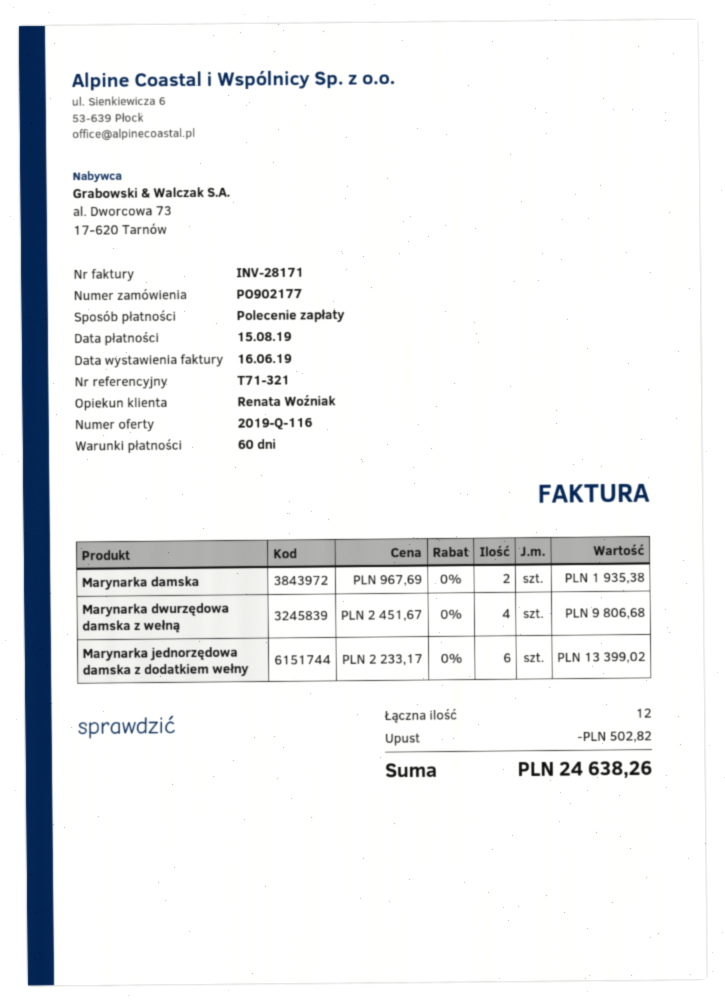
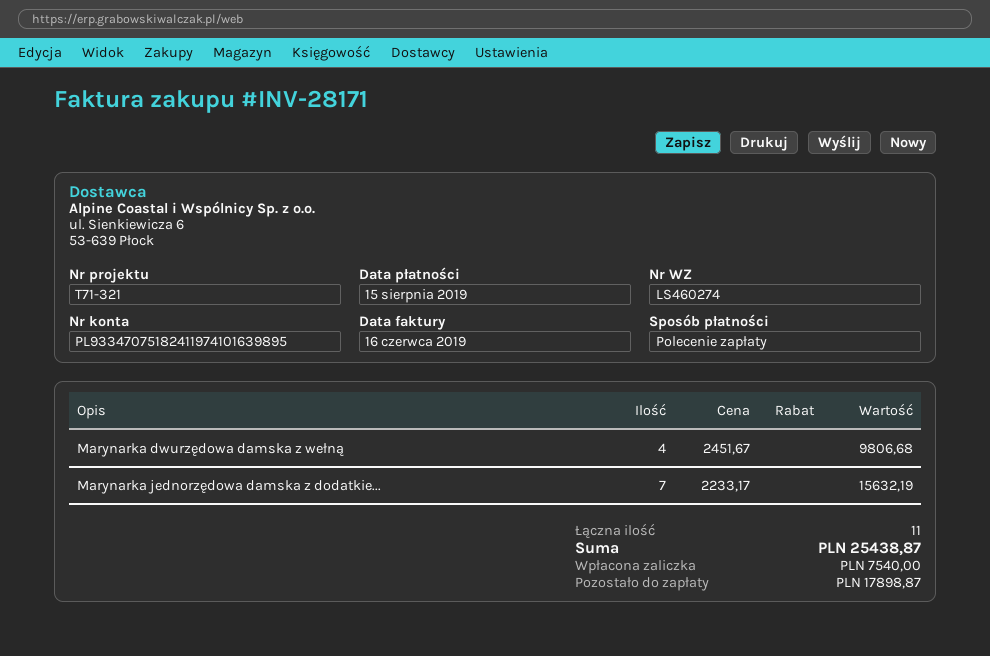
Marynarka damska: 2 x 967.69 = 1935.38 -> none
Marynarka jednorzędowa damska z dodatkiem wełny: 6 x 2233.17 = 13399.02 -> 7 x 2233.17 = 15632.19
total quantity: 12 -> 11
discount: 502.82 -> none
total: 24638.26 -> 25438.87

